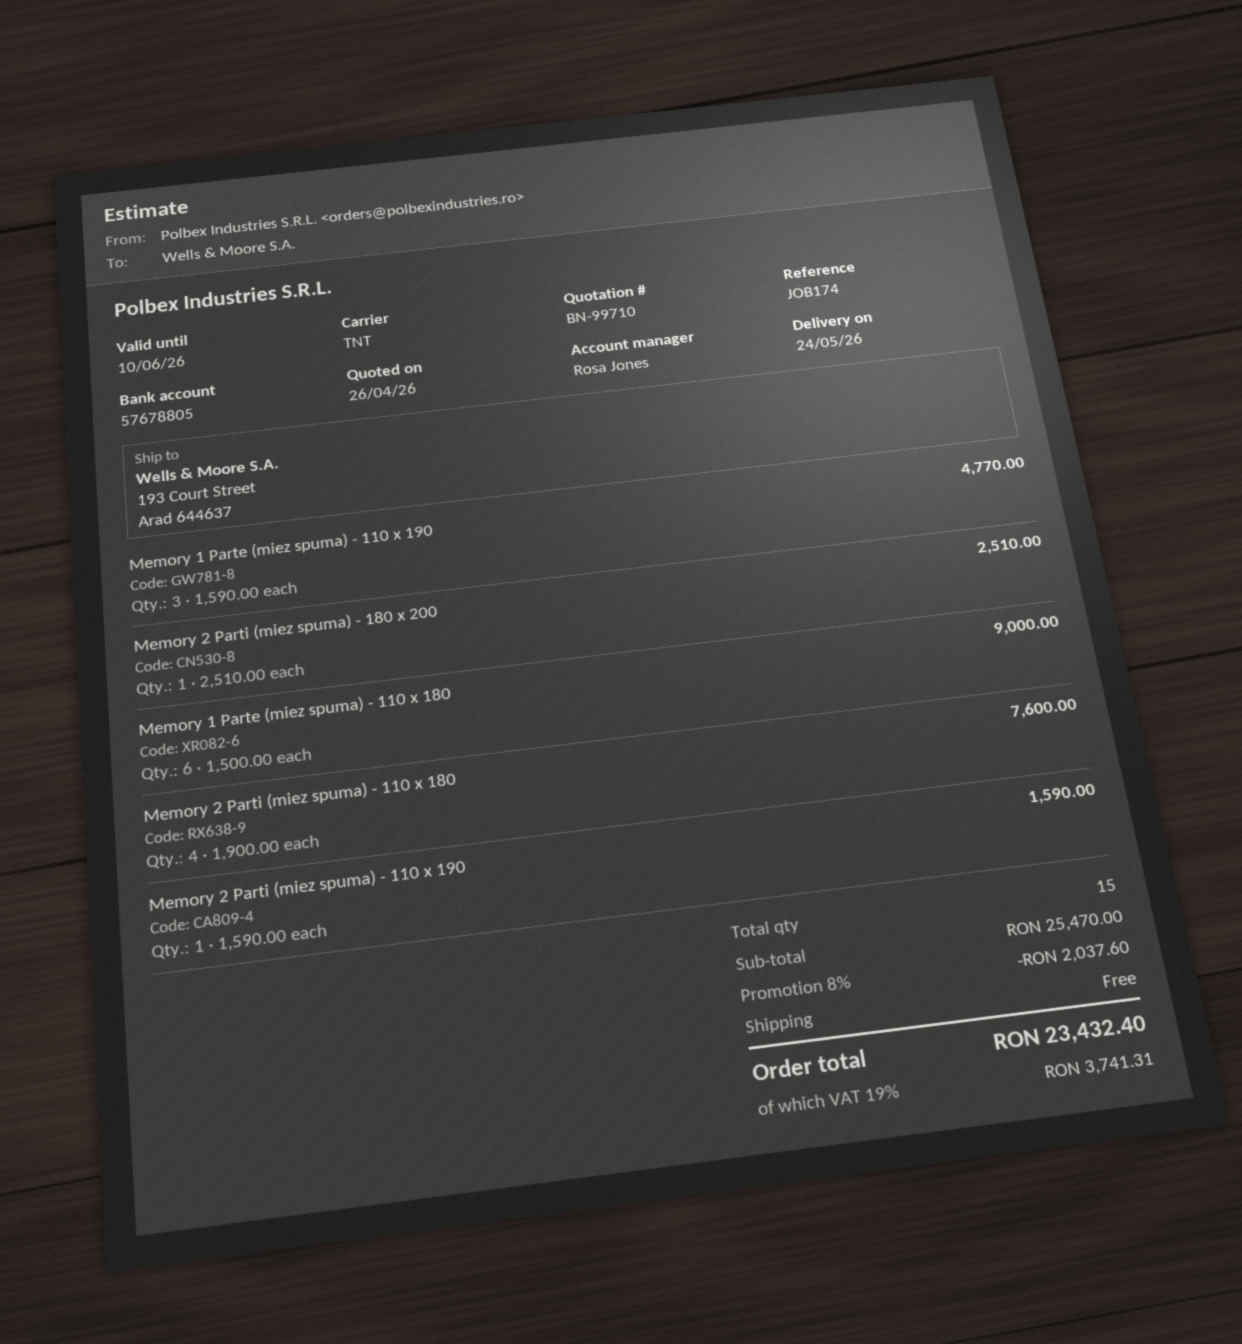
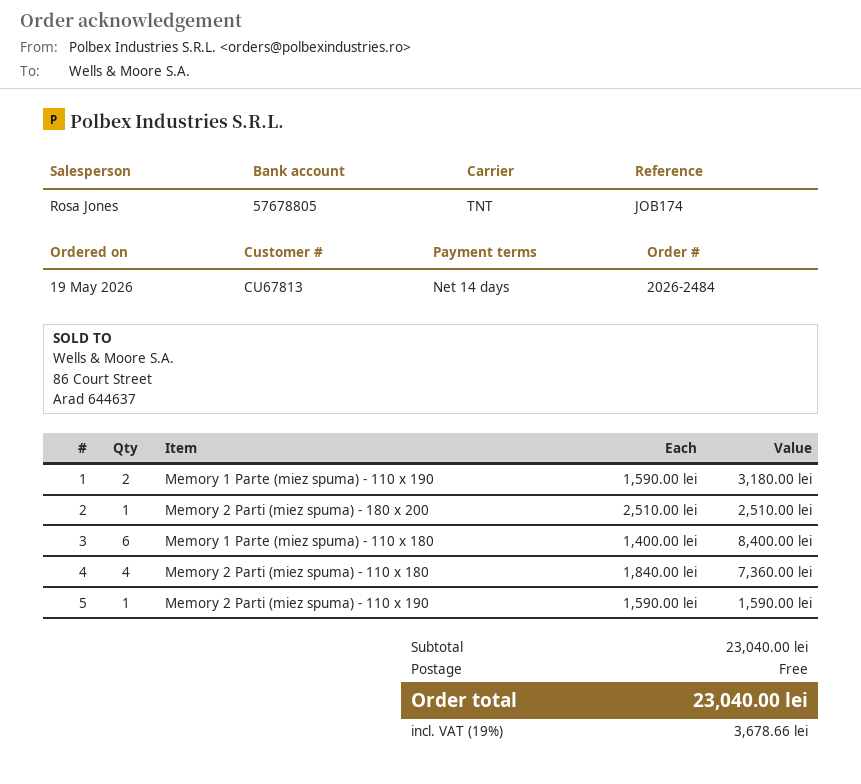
Memory 1 Parte (miez spuma) - 110 x 190: 3 x 1590.00 = 4770.00 -> 2 x 1590.00 = 3180.00
Memory 1 Parte (miez spuma) - 110 x 180: 6 x 1500.00 = 9000.00 -> 6 x 1400.00 = 8400.00
Memory 2 Parti (miez spuma) - 110 x 180: 4 x 1900.00 = 7600.00 -> 4 x 1840.00 = 7360.00
subtotal: 25470.00 -> 23040.00
discount: 8% = 2037.60 -> none
tax: 19% = 3741.31 -> 19% = 3678.66
total: 23432.40 -> 23040.00

